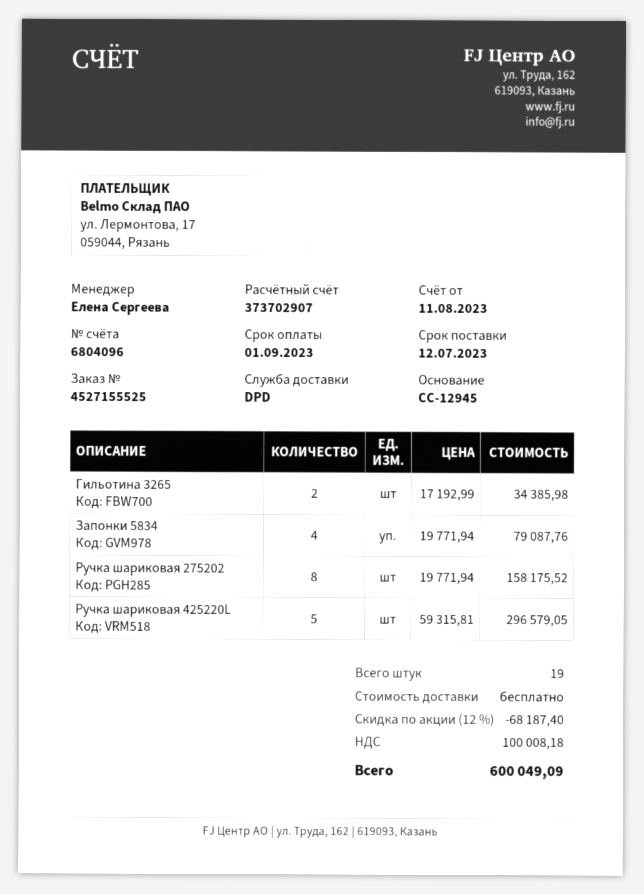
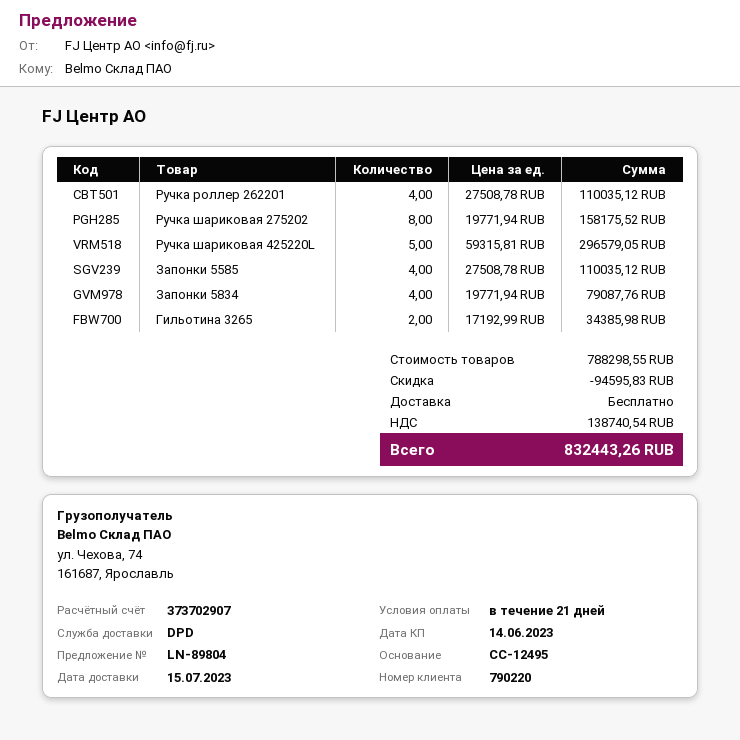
delivery date: 2023-07-12 -> 2023-07-15
reference: CC-12945 -> CC-12495
Ручка роллер 262201: none -> 4 x 27508.78 = 110035.12
Запонки 5585: none -> 4 x 27508.78 = 110035.12
discount: 68187.40 -> 94595.83
tax: 100008.18 -> 138740.54
total: 600049.09 -> 832443.26

